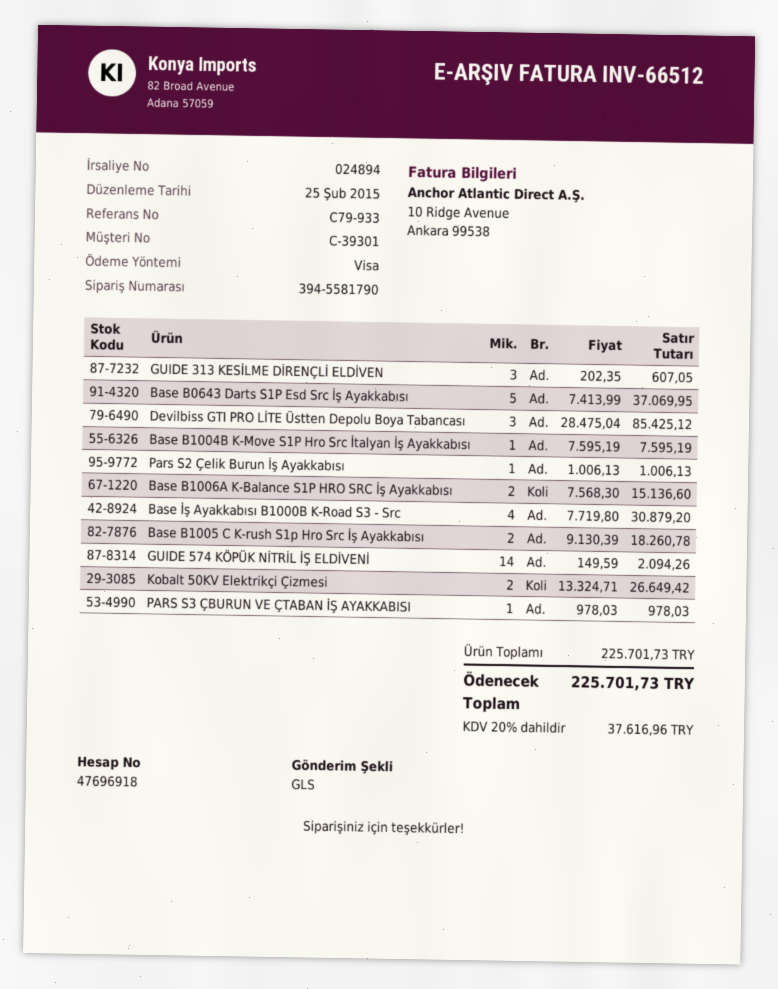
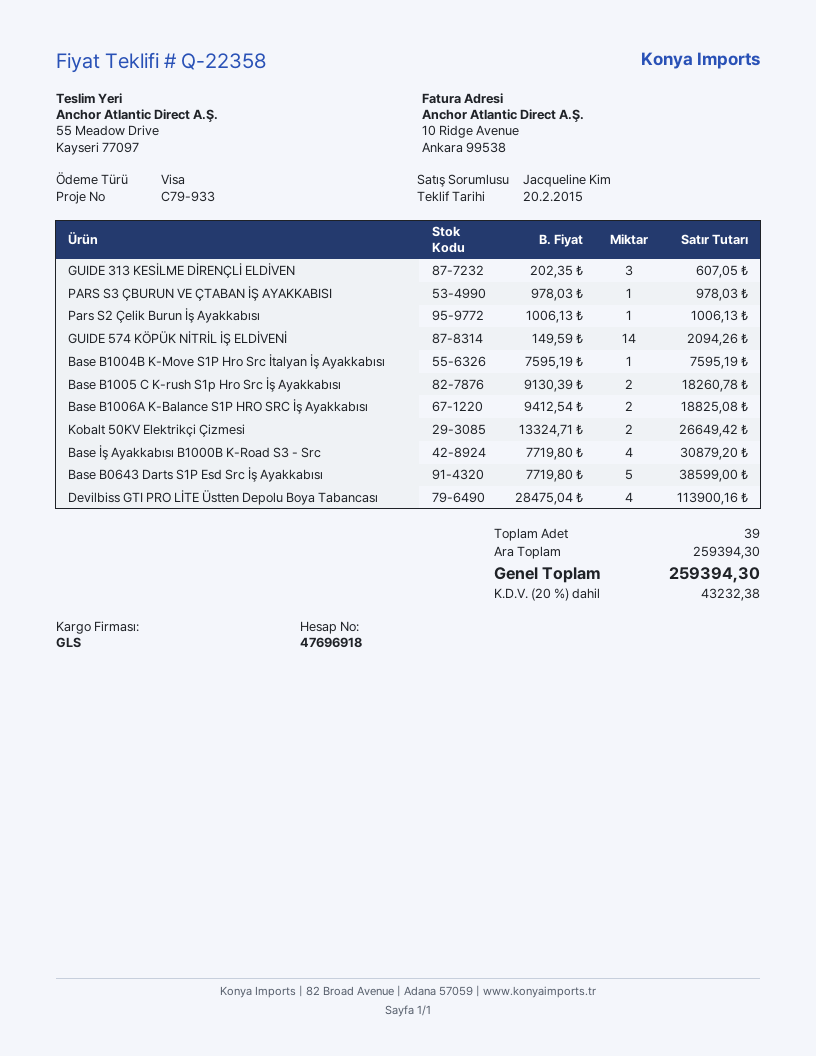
Base B0643 Darts S1P Esd Src İş Ayakkabısı: 5 x 7413.99 = 37069.95 -> 5 x 7719.80 = 38599.00
Devilbiss GTI PRO LİTE Üstten Depolu Boya Tabancası: 3 x 28475.04 = 85425.12 -> 4 x 28475.04 = 113900.16
Base B1006A K-Balance S1P HRO SRC İş Ayakkabısı: 2 x 7568.30 = 15136.60 -> 2 x 9412.54 = 18825.08
subtotal: 225701.73 -> 259394.30
tax: 20% = 37616.96 -> 20% = 43232.38
total: 225701.73 -> 259394.30

